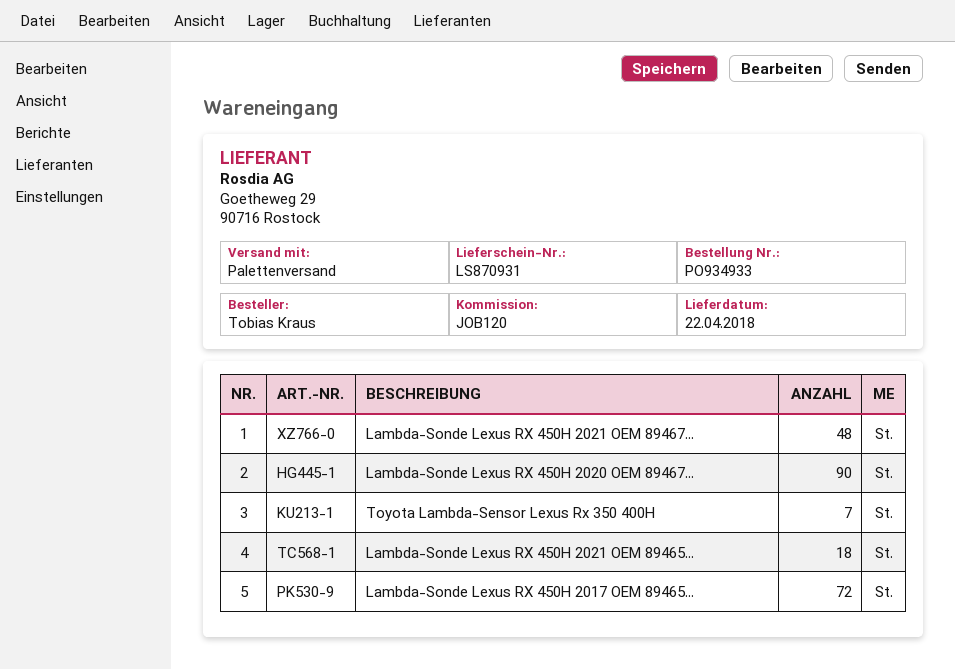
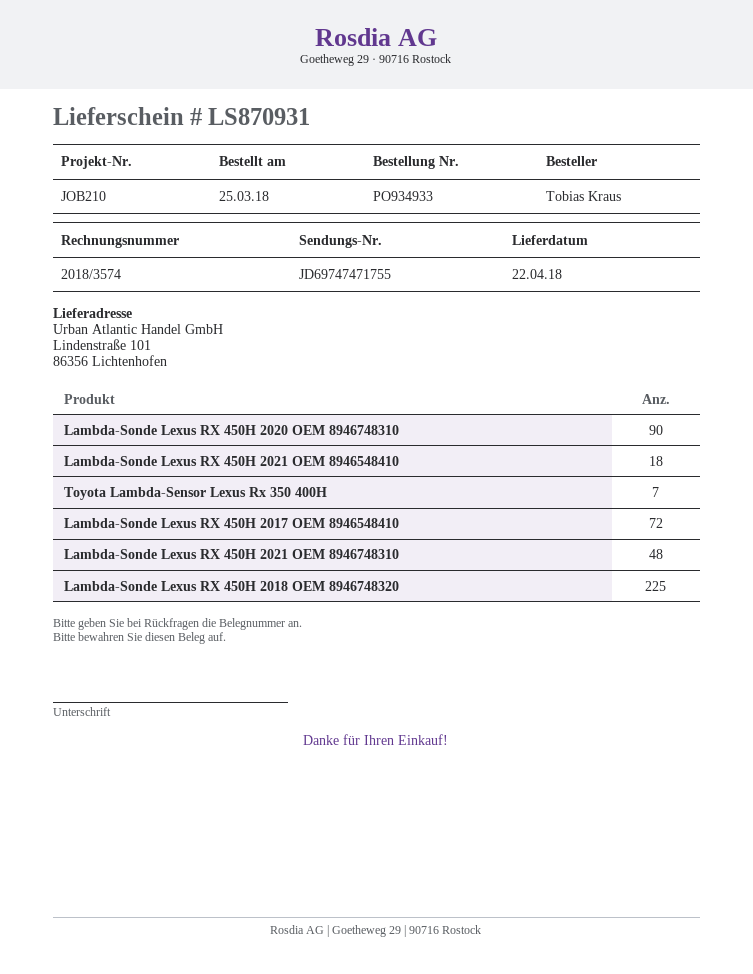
reference: JOB120 -> JOB210
Lambda-Sonde Lexus RX 450H 2018 OEM 8946748320: none -> 225

